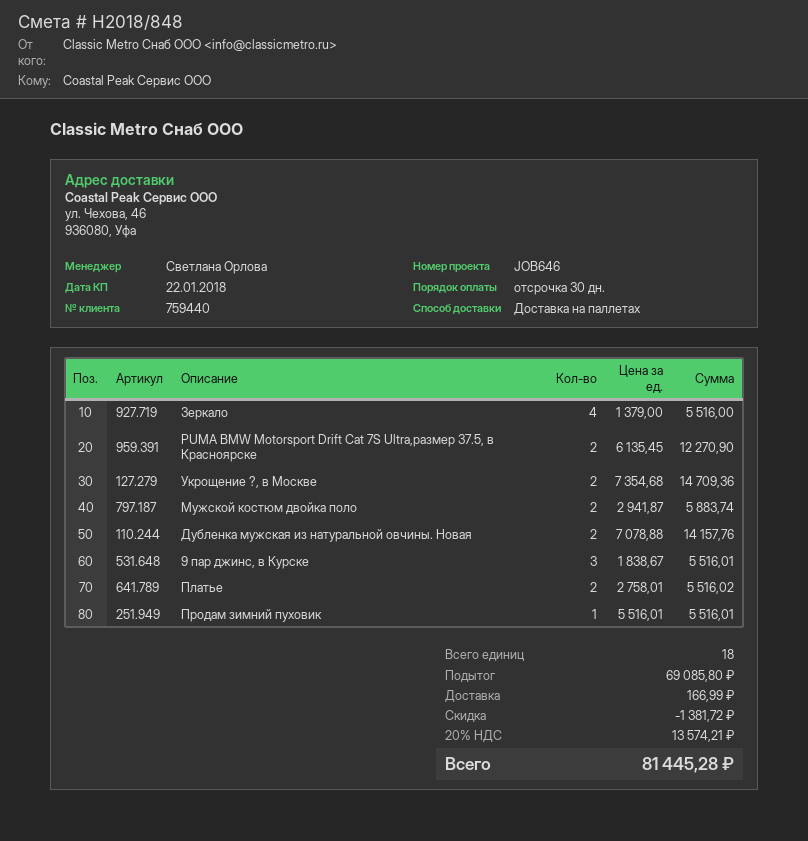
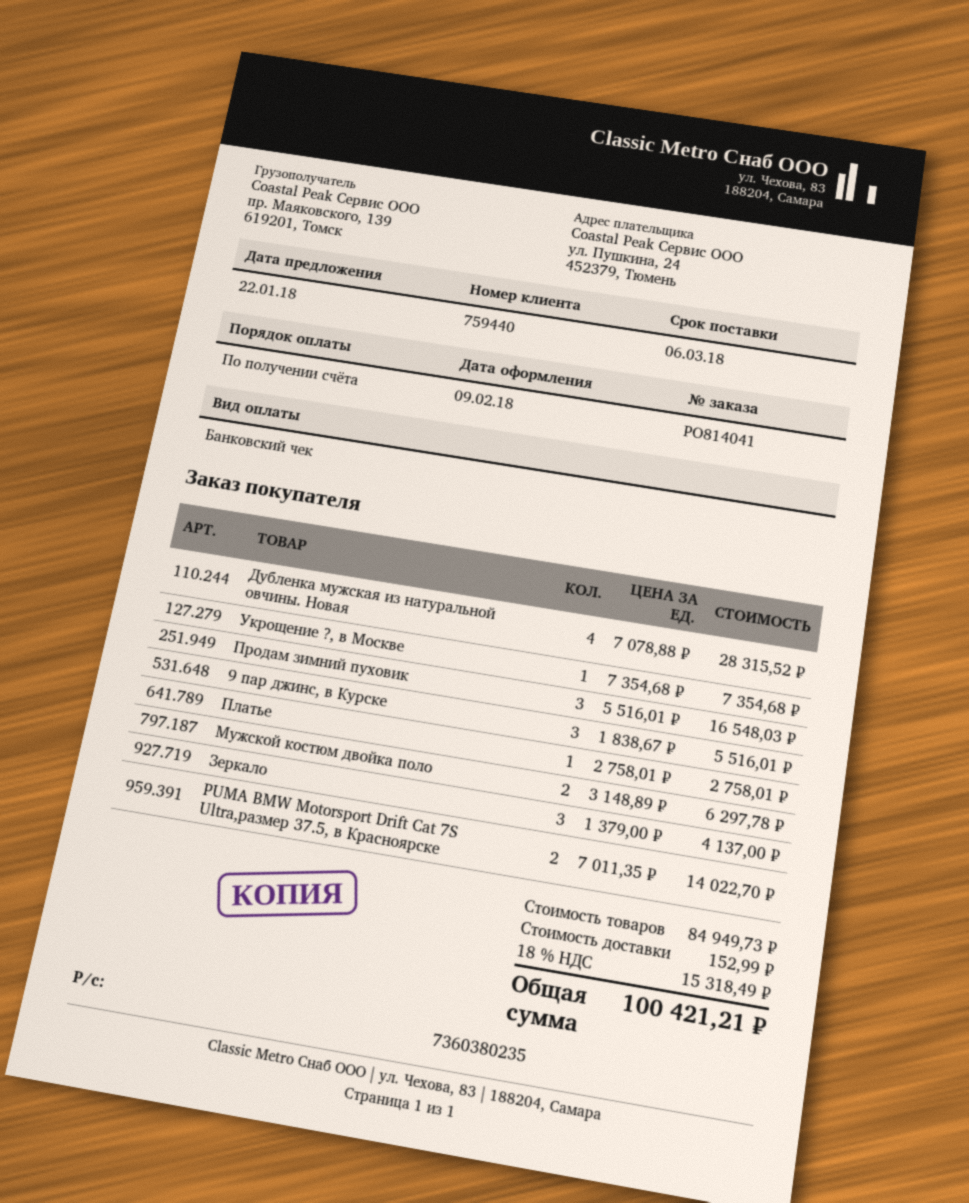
payment terms: 30 days -> on receipt
ship to: ул. Чехова, 46, 936080, Уфа -> пр. Маяковского, 139, 619201, Томск
Зеркало: 4 x 1379.00 = 5516.00 -> 3 x 1379.00 = 4137.00
PUMA BMW Motorsport Drift Cat 7S Ultra,размер 37.5, в Красноярске: 2 x 6135.45 = 12270.90 -> 2 x 7011.35 = 14022.70
Укрощение ?, в Москве: 2 x 7354.68 = 14709.36 -> 1 x 7354.68 = 7354.68
Мужской костюм двойка поло: 2 x 2941.87 = 5883.74 -> 2 x 3148.89 = 6297.78
Дубленка мужская из натуральной овчины. Новая: 2 x 7078.88 = 14157.76 -> 4 x 7078.88 = 28315.52
Платье: 2 x 2758.01 = 5516.02 -> 1 x 2758.01 = 2758.01
Продам зимний пуховик: 1 x 5516.01 = 5516.01 -> 3 x 5516.01 = 16548.03
subtotal: 69085.80 -> 84949.73
discount: 1381.72 -> none
shipping: 166.99 -> 152.99
tax: 20% = 13574.21 -> 18% = 15318.49
total: 81445.28 -> 100421.21

